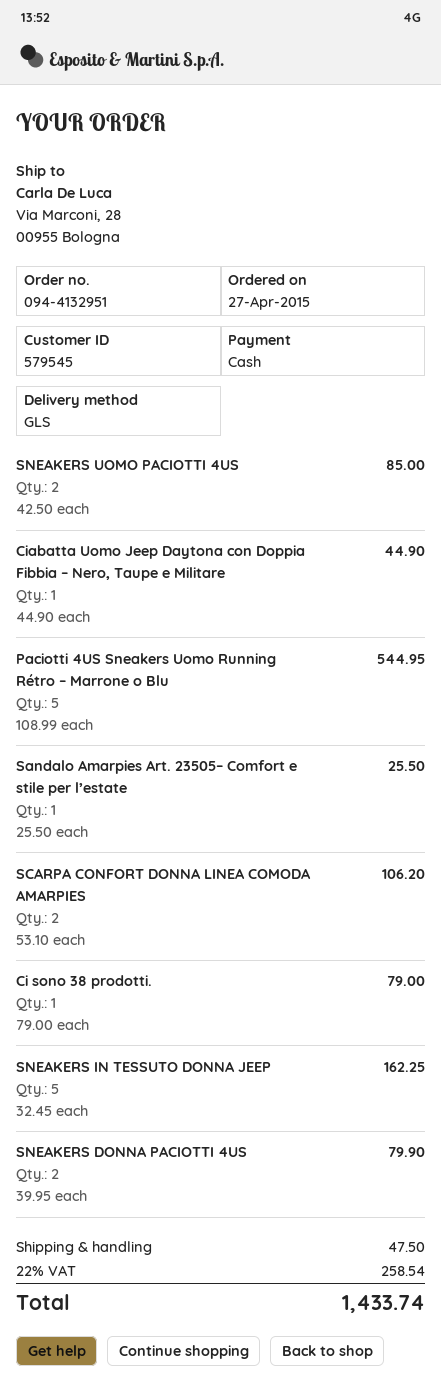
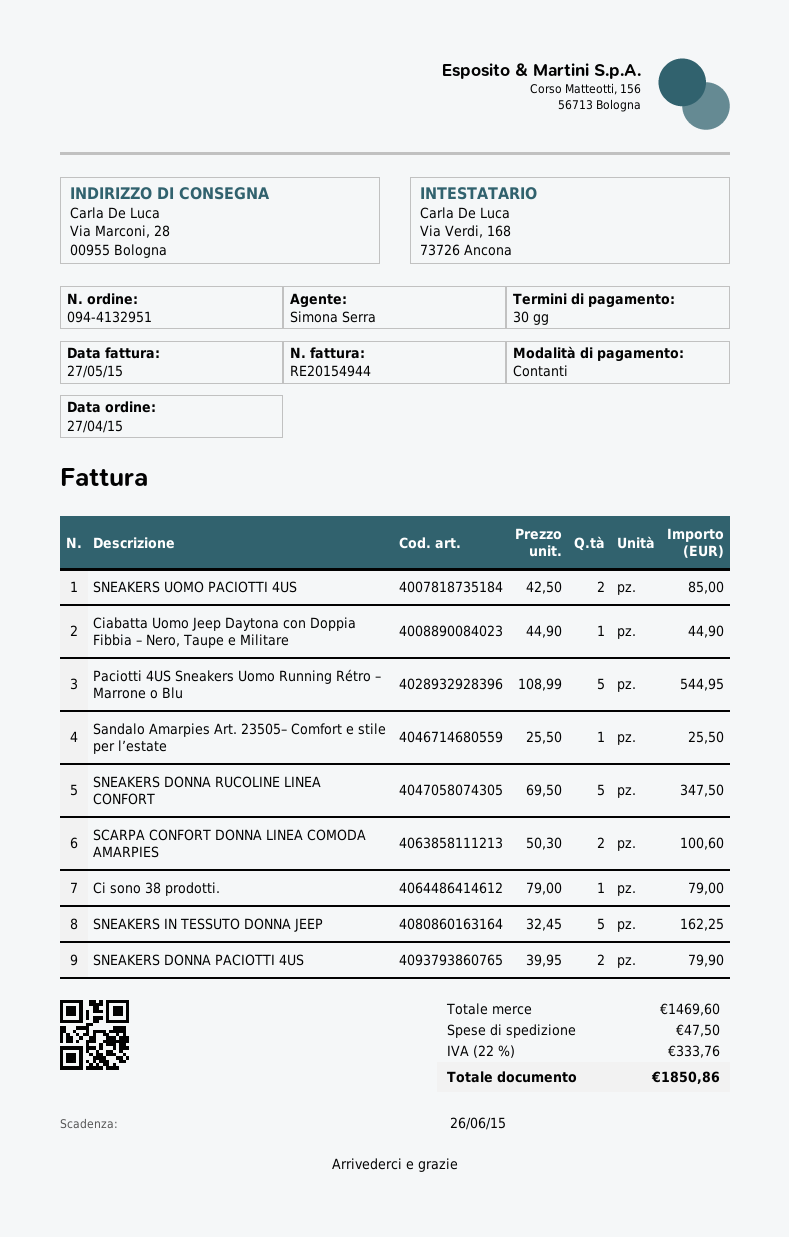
SCARPA CONFORT DONNA LINEA COMODA AMARPIES: 2 x 53.10 = 106.20 -> 2 x 50.30 = 100.60
SNEAKERS DONNA RUCOLINE LINEA CONFORT: none -> 5 x 69.50 = 347.50
tax: 22% = 258.54 -> 22% = 333.76
total: 1433.74 -> 1850.86

